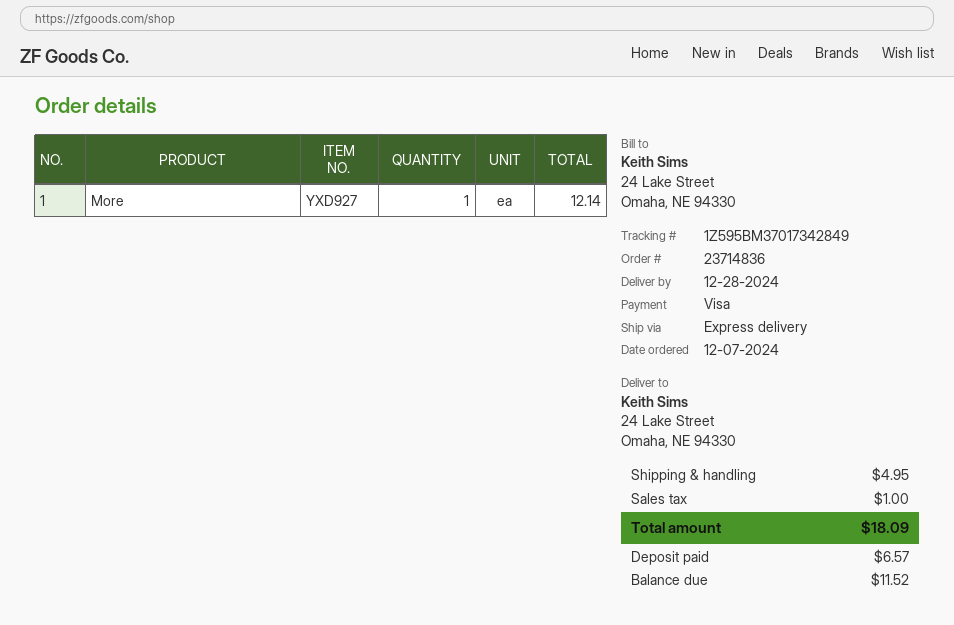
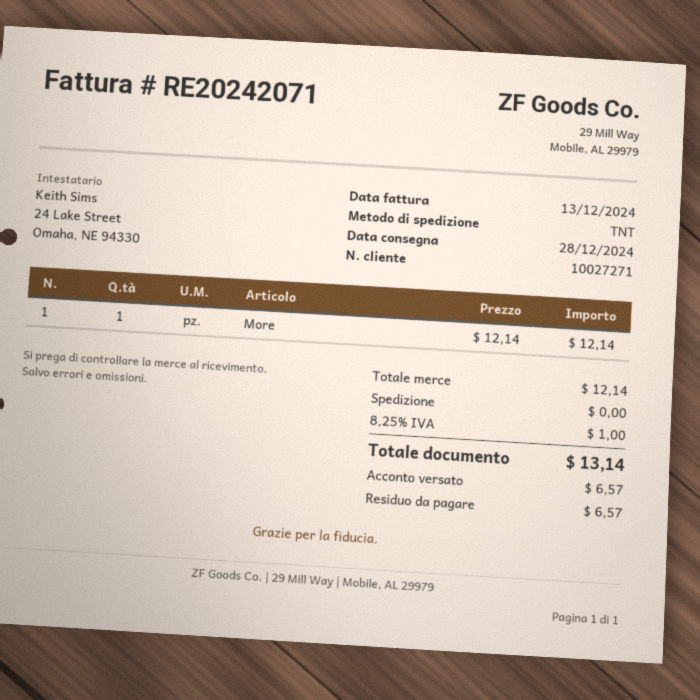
shipping method: express -> TNT
shipping: 4.95 -> 0.00
total: 18.09 -> 13.14
balance: 11.52 -> 6.57

